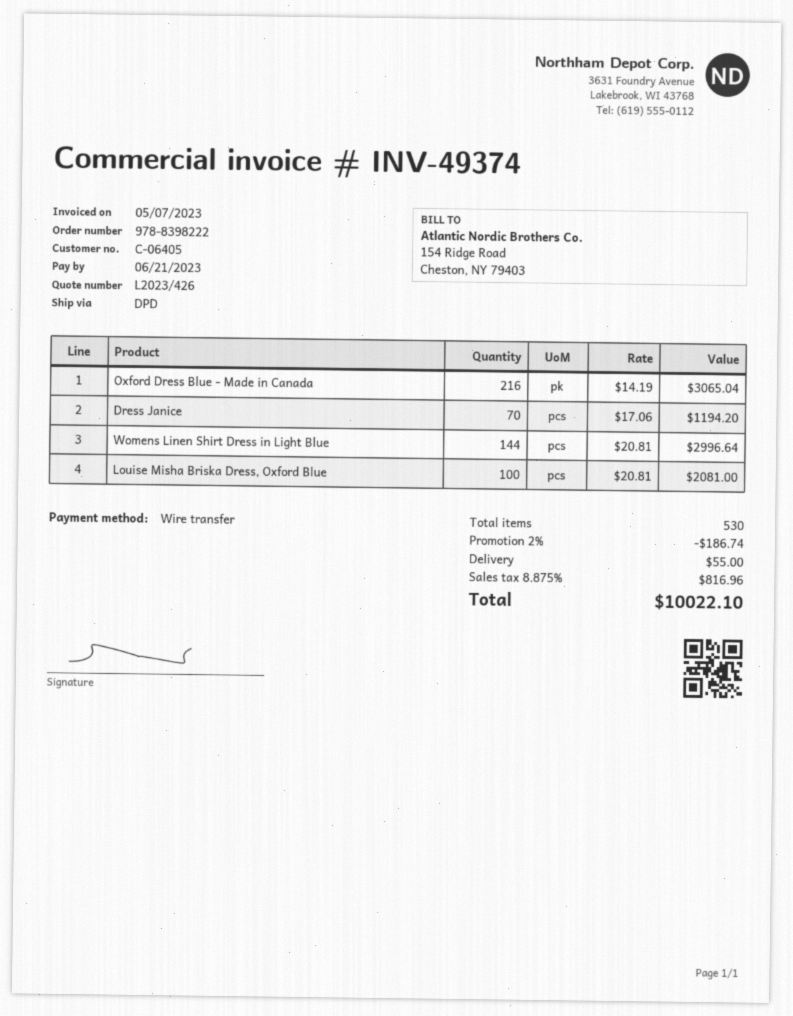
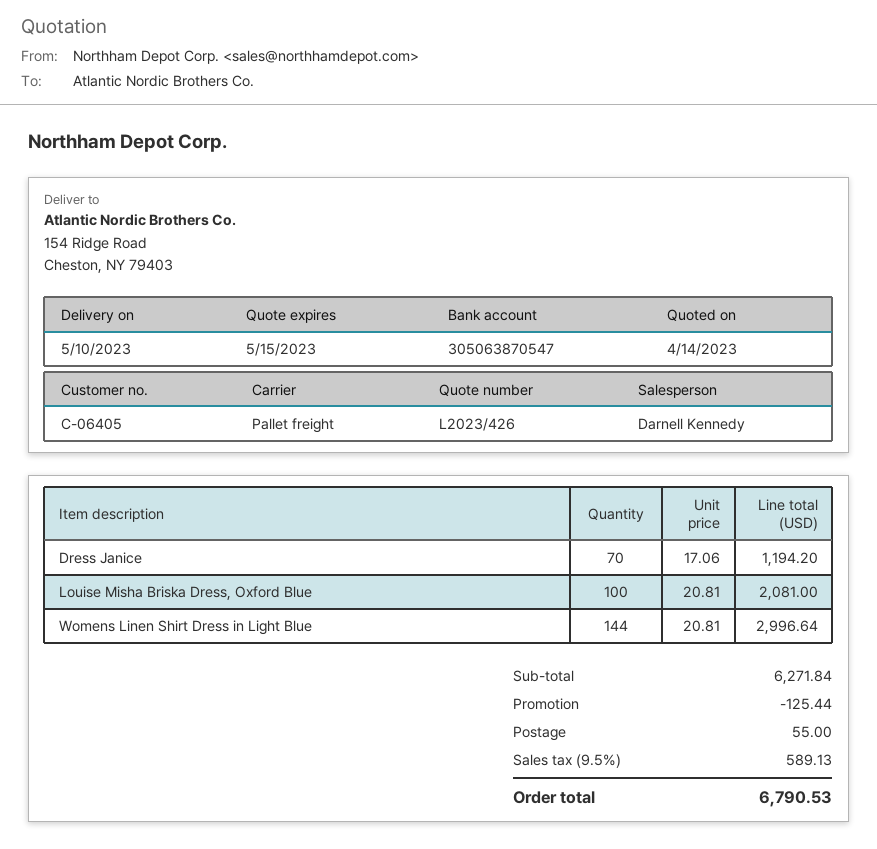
shipping method: DPD -> pallet freight
Oxford Dress Blue - Made in Canada: 216 x 14.19 = 3065.04 -> none
discount: 186.74 -> 125.44
tax: 8.875% = 816.96 -> 9.5% = 589.13
total: 10022.10 -> 6790.53

